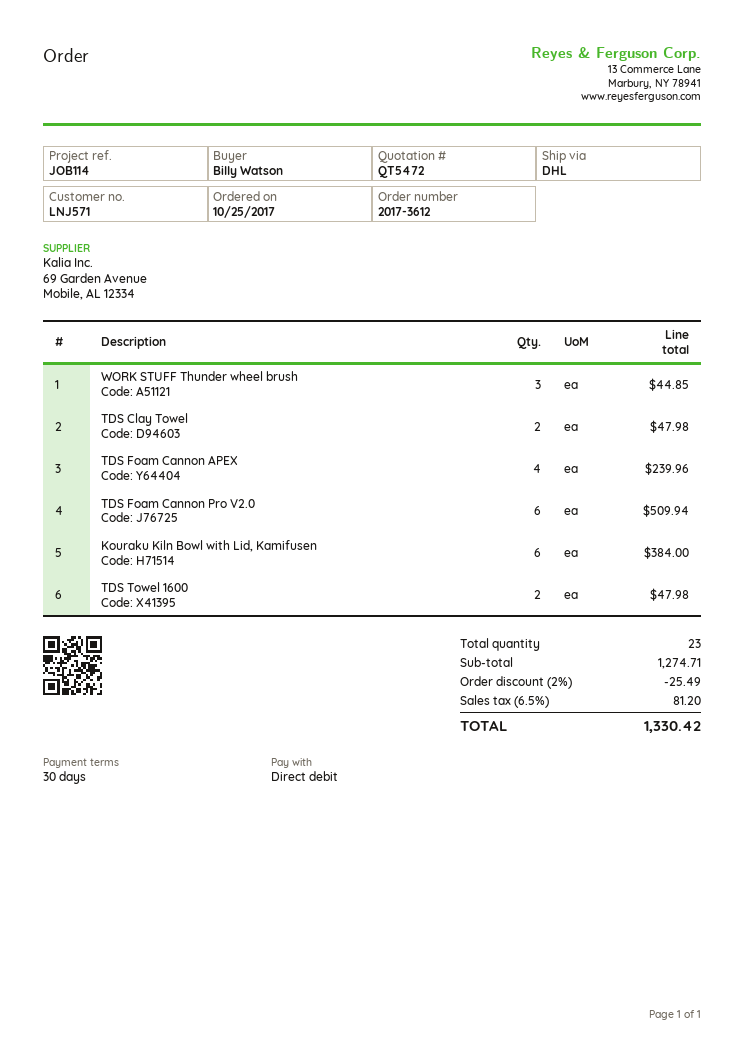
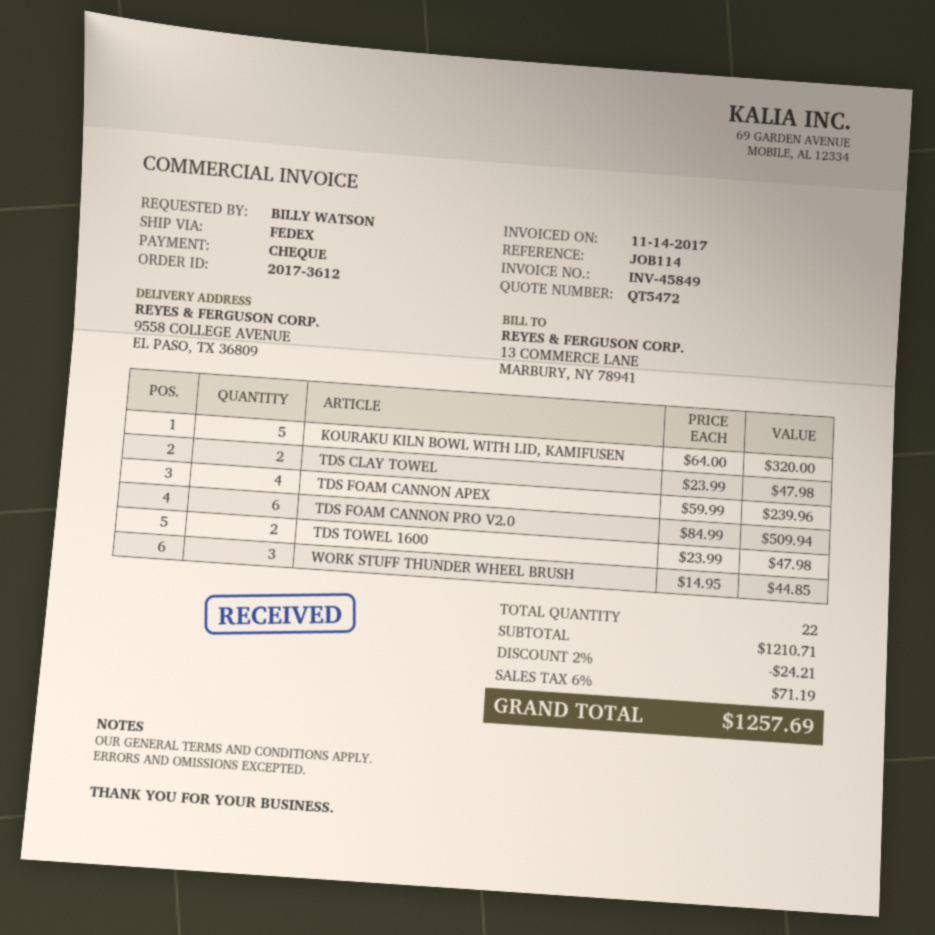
payment method: direct debit -> cheque
shipping method: DHL -> FedEx
Kouraku Kiln Bowl with Lid, Kamifusen: 6 for 384.00 -> 5 for 320.00
total quantity: 23 -> 22
subtotal: 1274.71 -> 1210.71
discount: 2% = 25.49 -> 2% = 24.21
tax: 6.5% = 81.20 -> 6% = 71.19
total: 1330.42 -> 1257.69

